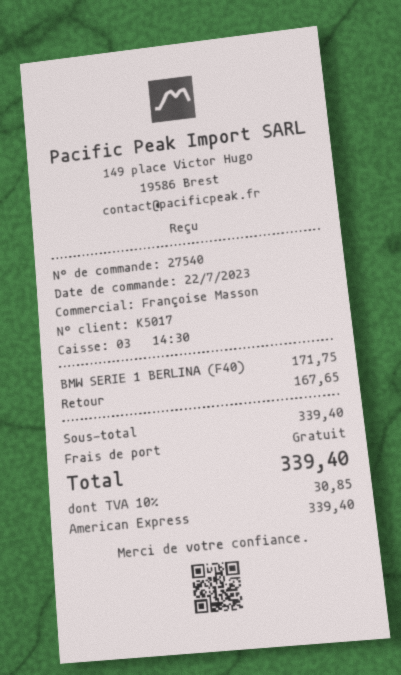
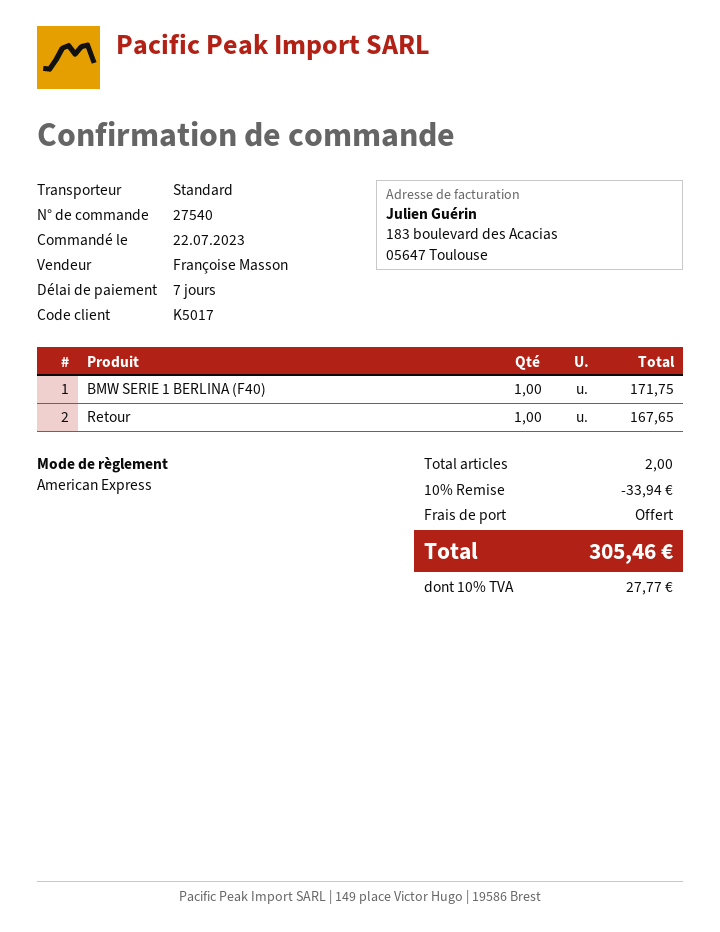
discount: none -> 10% = 33.94
tax: 10% = 30.85 -> 10% = 27.77
total: 339.40 -> 305.46

